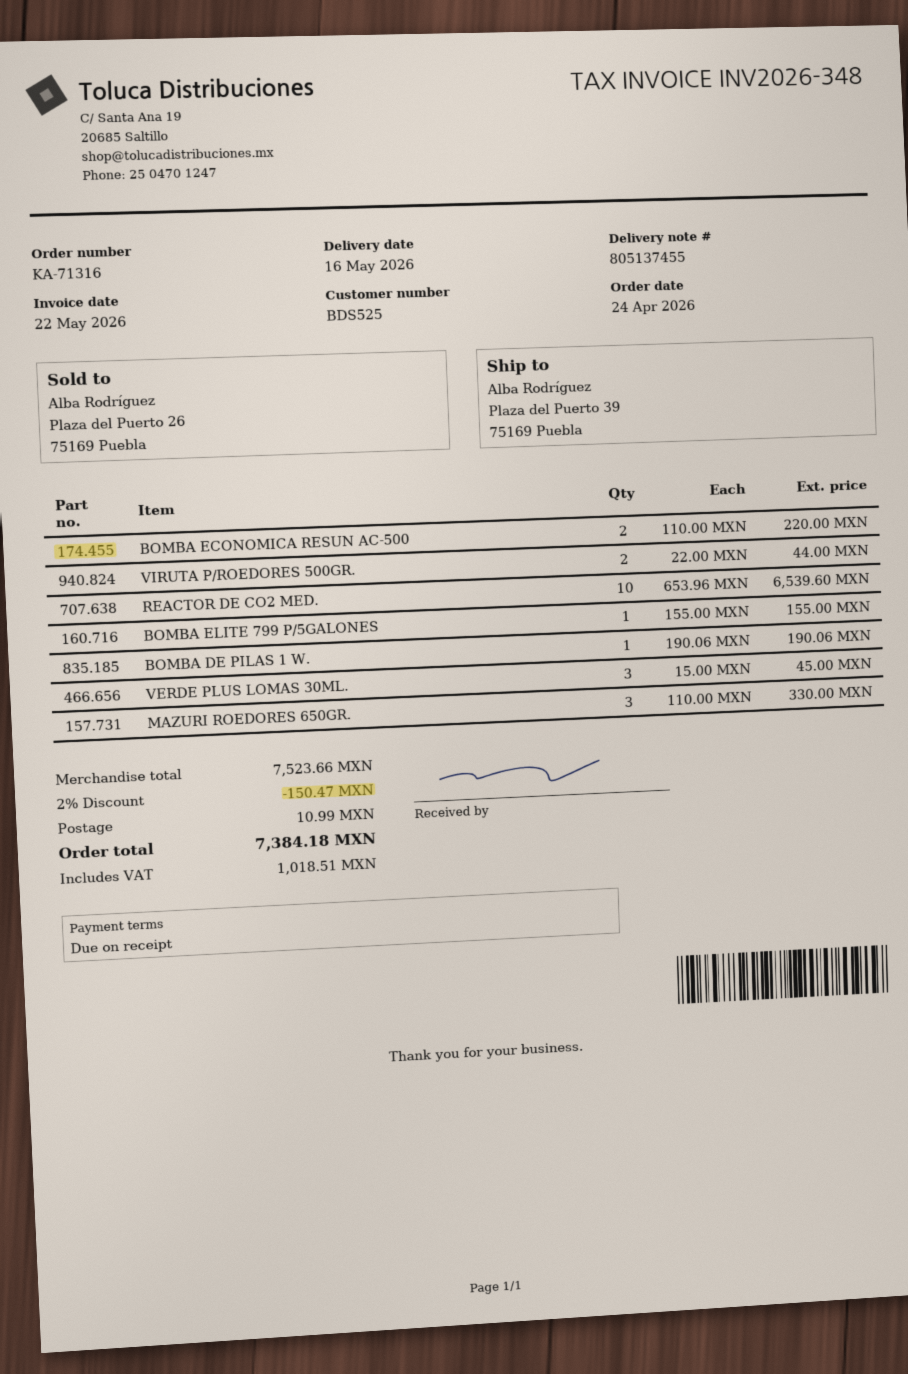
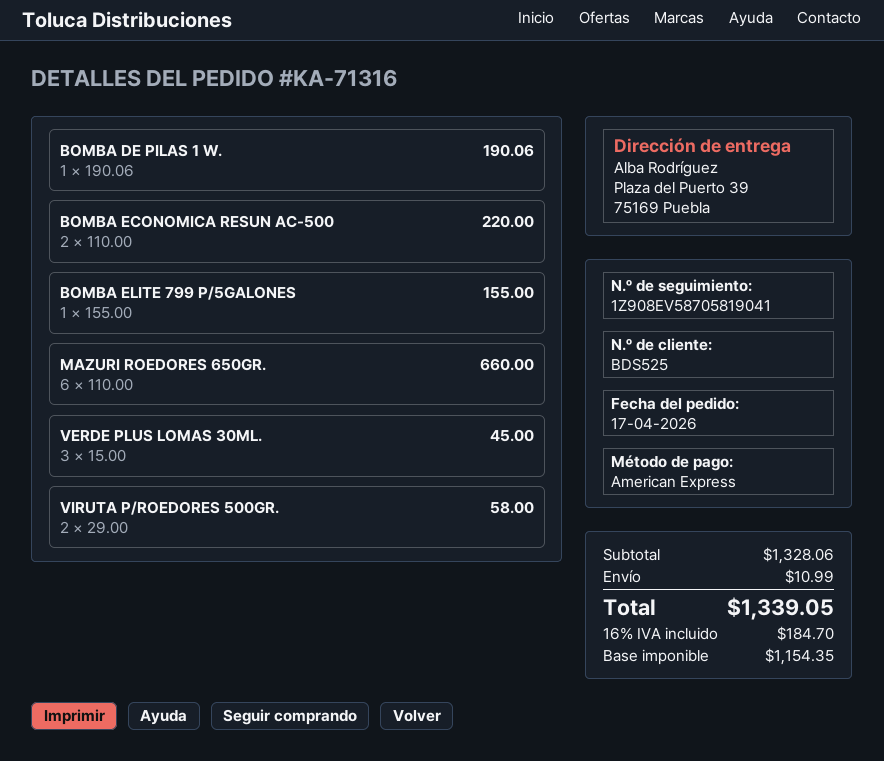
order date: 2026-04-24 -> 2026-04-17
VIRUTA P/ROEDORES 500GR.: 2 x 22.00 = 44.00 -> 2 x 29.00 = 58.00
REACTOR DE CO2 MED.: 10 x 653.96 = 6539.60 -> none
MAZURI ROEDORES 650GR.: 3 x 110.00 = 330.00 -> 6 x 110.00 = 660.00
subtotal: 7523.66 -> 1328.06
discount: 2% = 150.47 -> none
tax: 1018.51 -> 184.70
total: 7384.18 -> 1339.05

